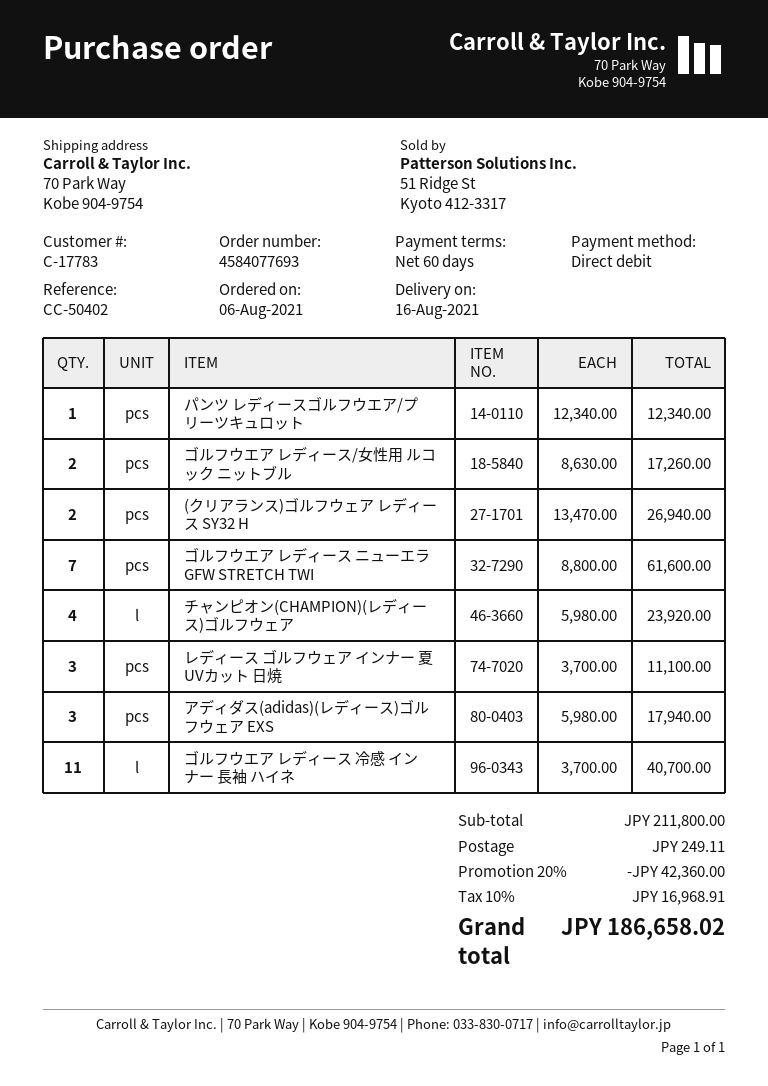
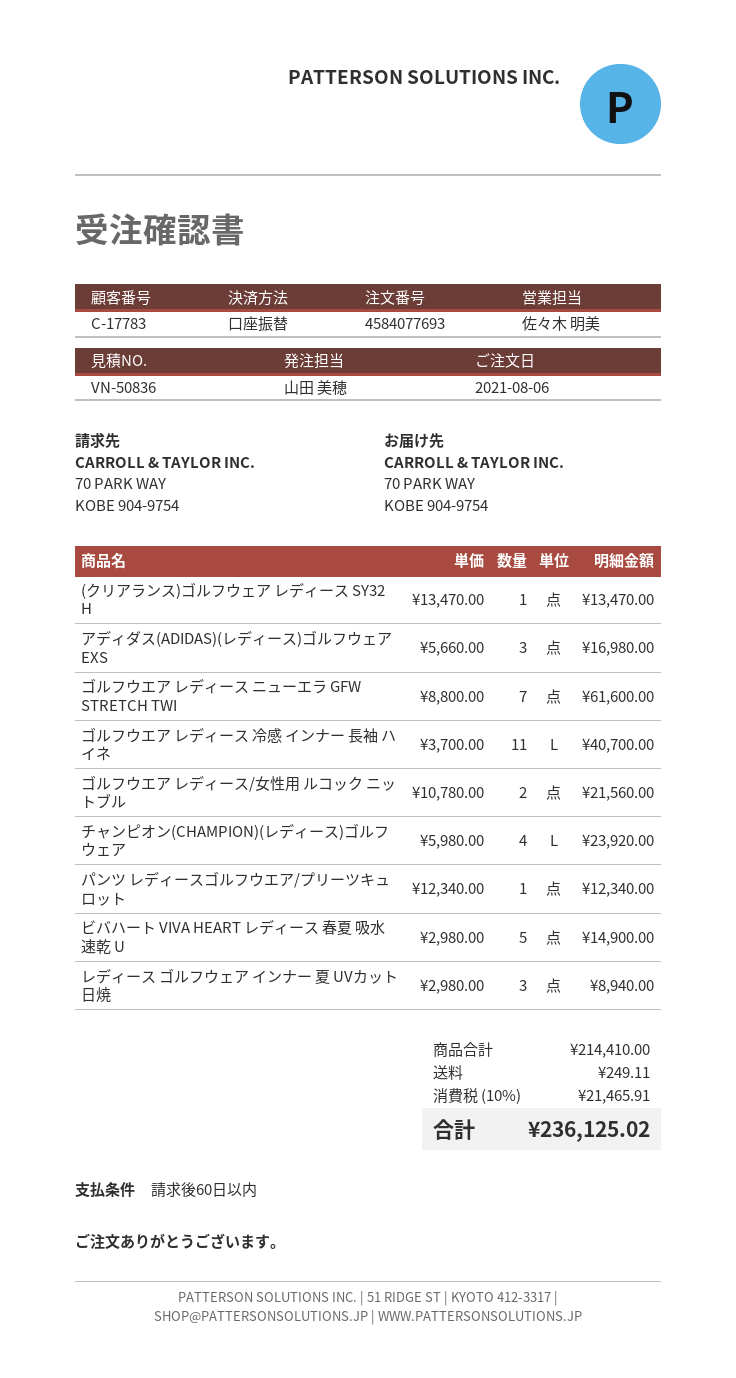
ゴルフウエア レディース/女性用 ルコック ニットブル: 2 x 8630.00 = 17260.00 -> 2 x 10780.00 = 21560.00
(クリアランス)ゴルフウェア レディース SY32 H: 2 x 13470.00 = 26940.00 -> 1 x 13470.00 = 13470.00
レディース ゴルフウェア インナー 夏 UVカット 日焼: 3 x 3700.00 = 11100.00 -> 3 x 2980.00 = 8940.00
アディダス(adidas)(レディース)ゴルフウェア EXS: 3 x 5980.00 = 17940.00 -> 3 x 5660.00 = 16980.00
ビバハート VIVA HEART レディース 春夏 吸水速乾 U: none -> 5 x 2980.00 = 14900.00
subtotal: 211800.00 -> 214410.00
discount: 20% = 42360.00 -> none
tax: 10% = 16968.91 -> 10% = 21465.91
total: 186658.02 -> 236125.02

